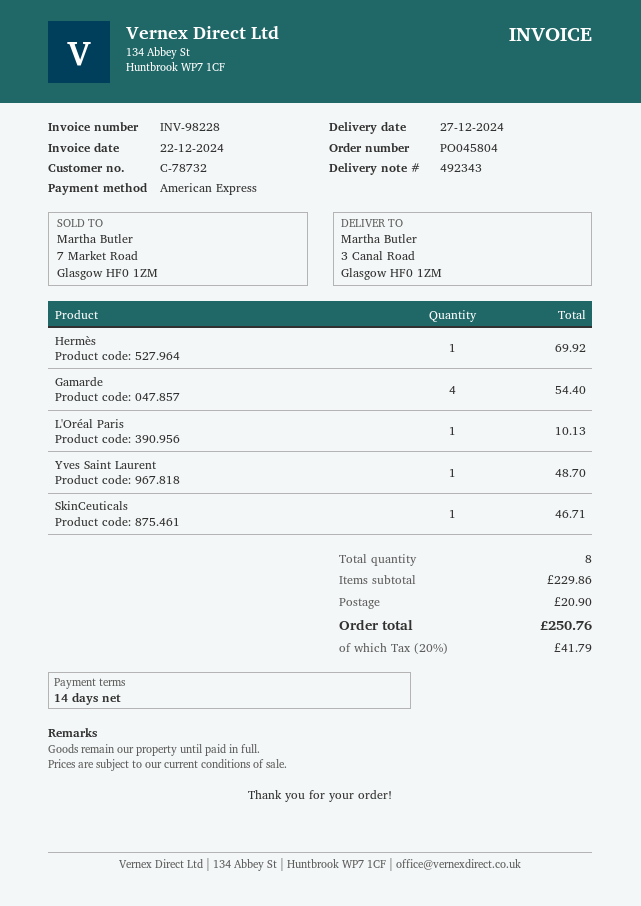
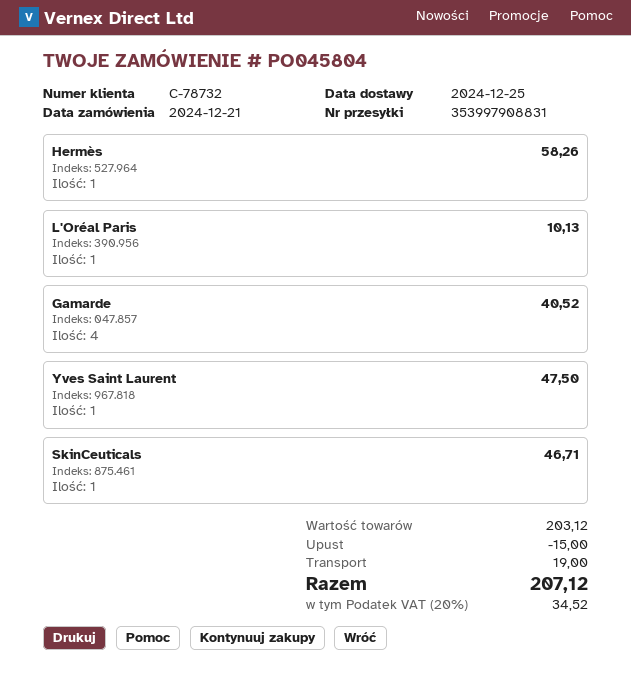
delivery date: 2024-12-27 -> 2024-12-25
Hermès: 1 for 69.92 -> 1 for 58.26
Gamarde: 4 for 54.40 -> 4 for 40.52
Yves Saint Laurent: 1 for 48.70 -> 1 for 47.50
subtotal: 229.86 -> 203.12
discount: none -> 15.00
shipping: 20.90 -> 19.00
tax: 20% = 41.79 -> 20% = 34.52
total: 250.76 -> 207.12

